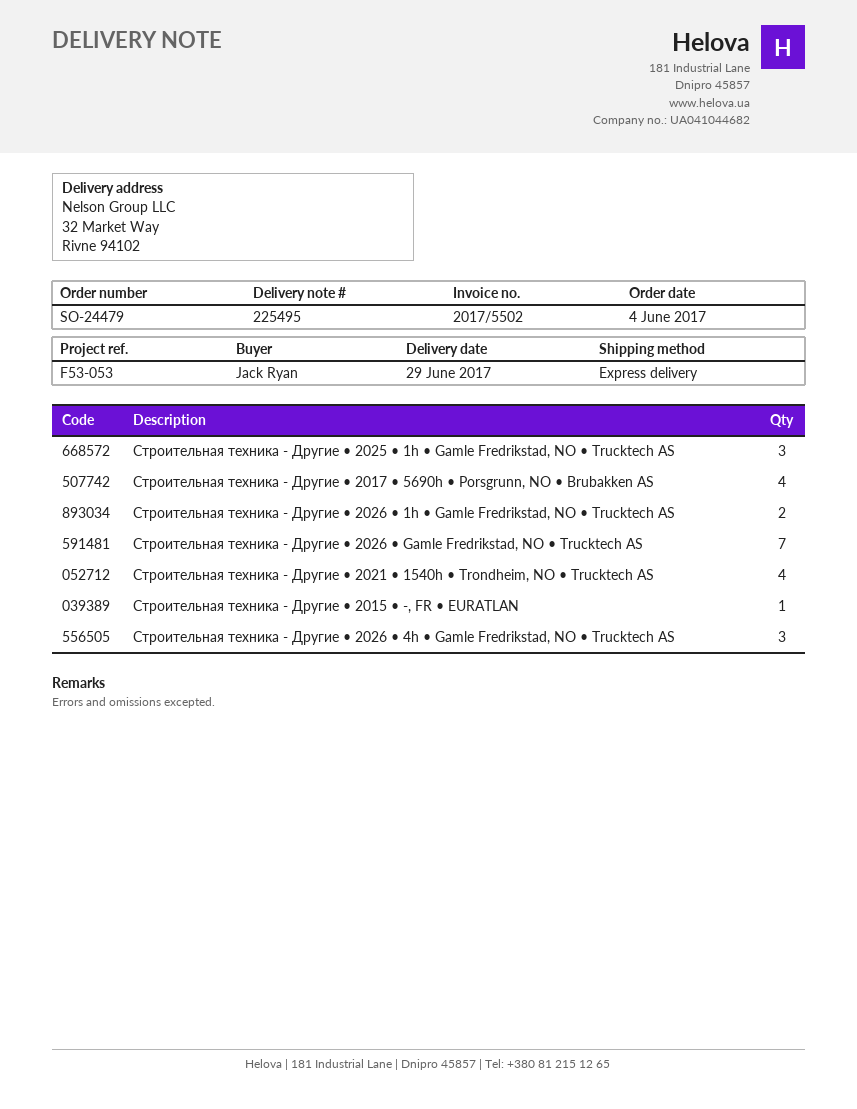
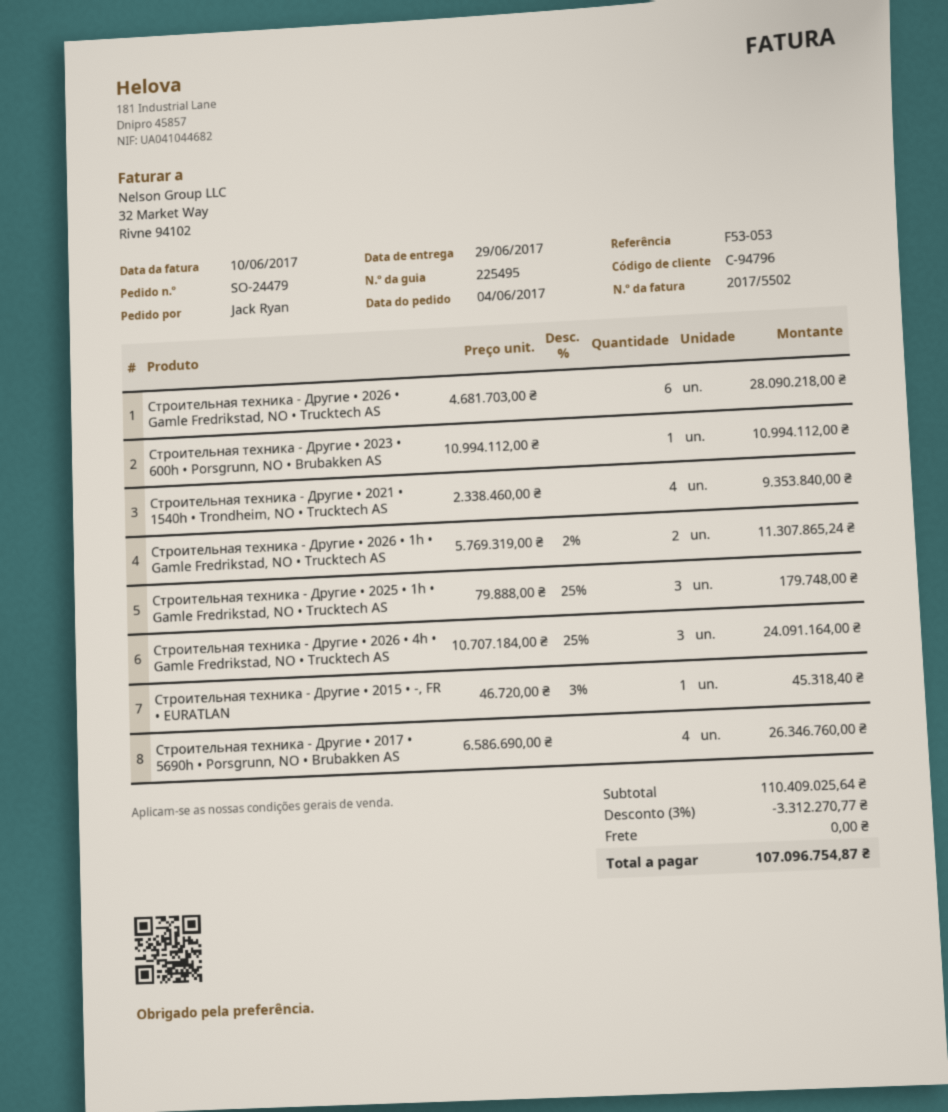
Строительная техника - Другие • 2026 • Gamle Fredrikstad, NO • Trucktech AS: 7 -> 6
Строительная техника - Другие • 2023 • 600h • Porsgrunn, NO • Brubakken AS: none -> 1

